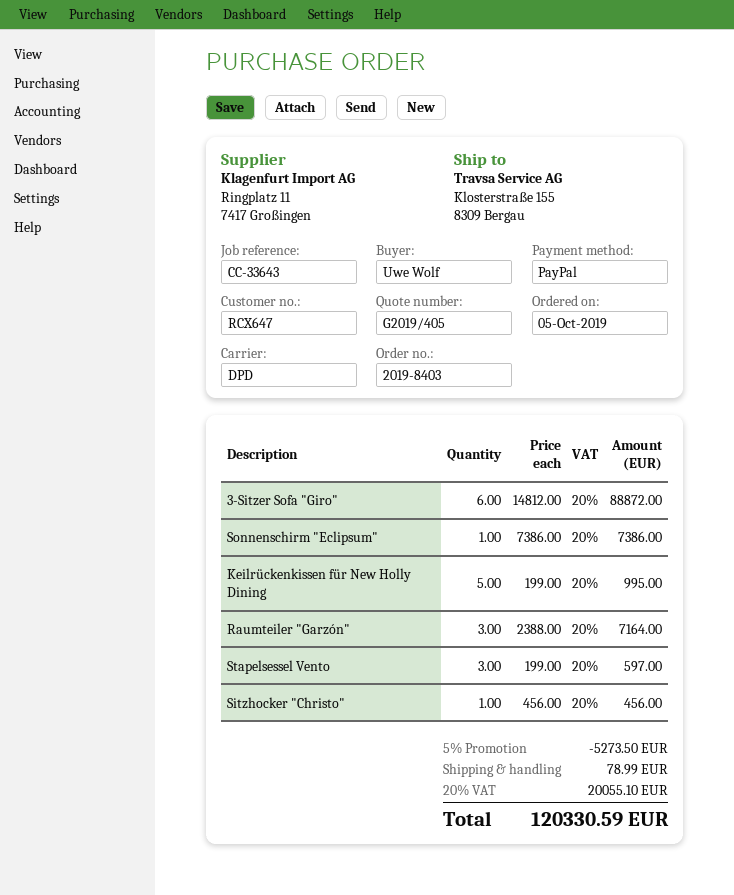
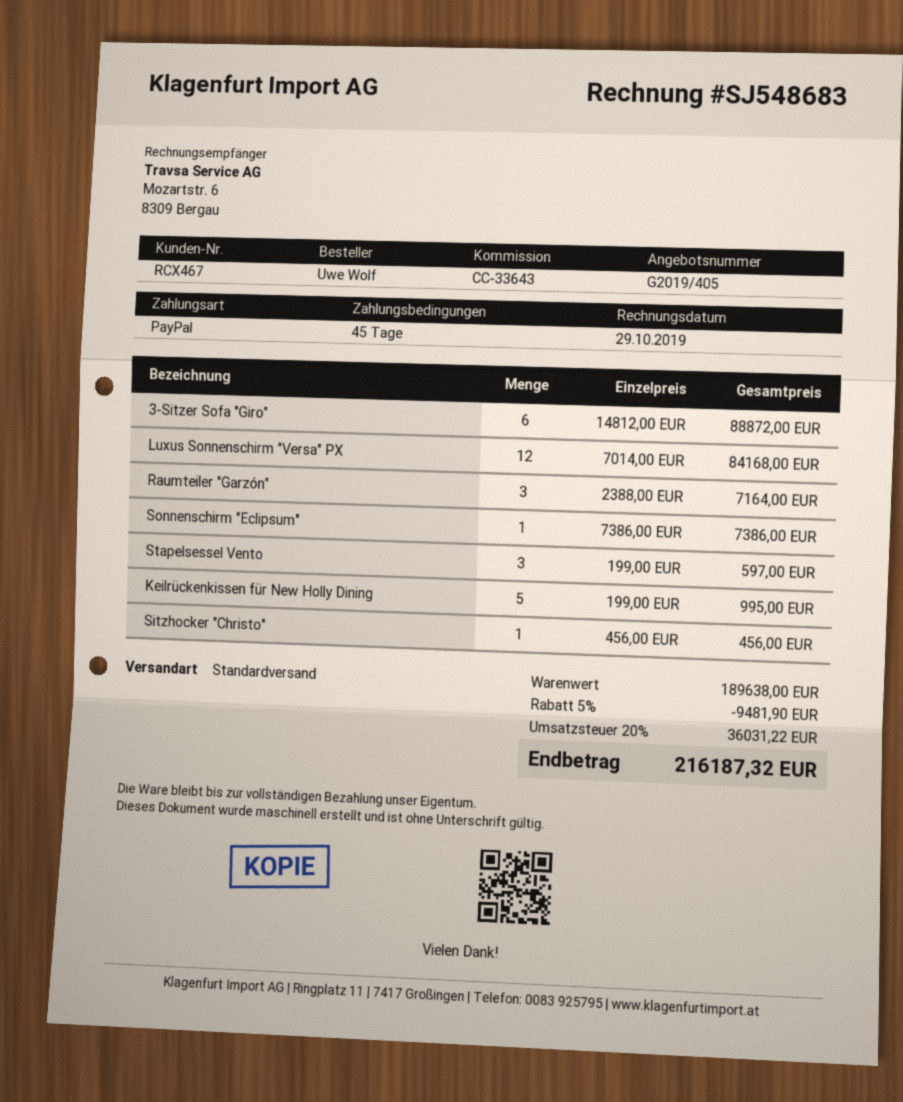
customer number: RCX647 -> RCX467
shipping method: DPD -> standard
Luxus Sonnenschirm "Versa" PX: none -> 12 x 7014.00 = 84168.00
discount: 5% = 5273.50 -> 5% = 9481.90
shipping: 78.99 -> none
tax: 20% = 20055.10 -> 20% = 36031.22
total: 120330.59 -> 216187.32

